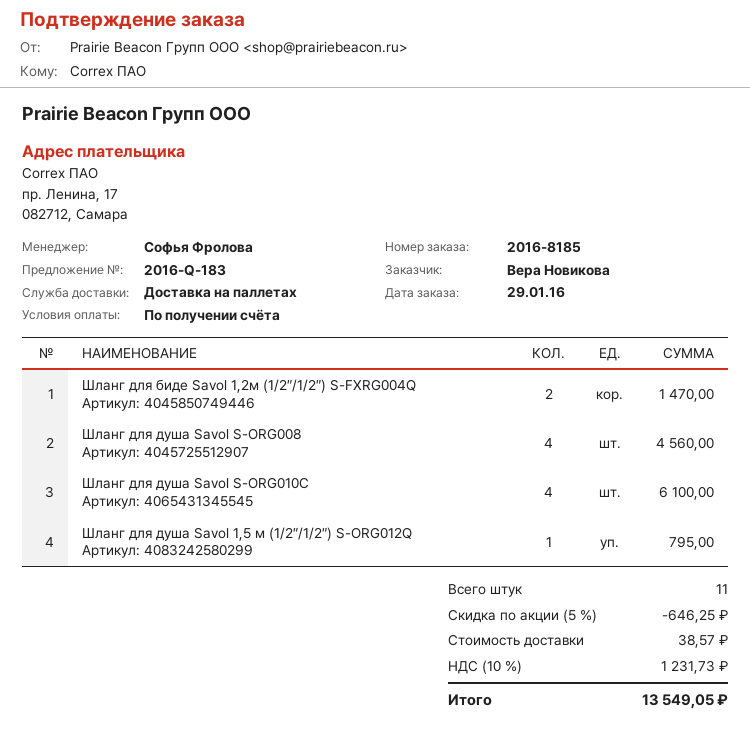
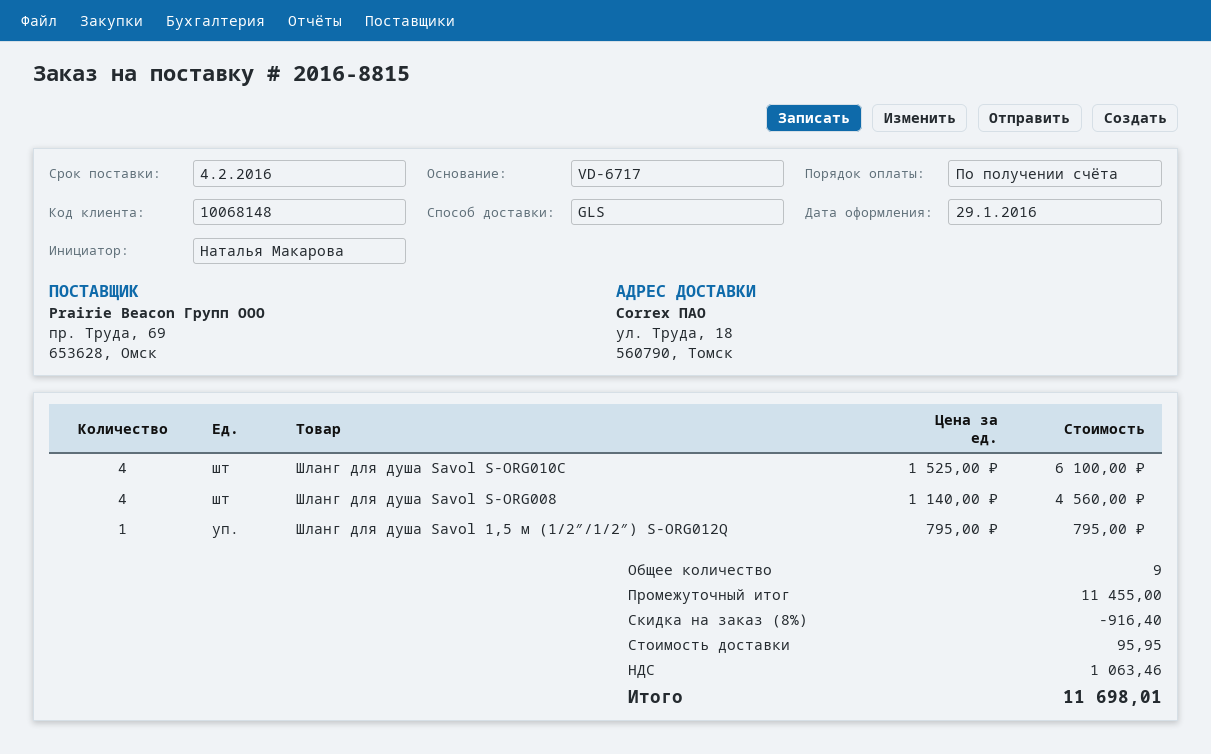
order number: 2016-8185 -> 2016-8815
ordered by: Вера Новикова -> Наталья Макарова
shipping method: pallet freight -> GLS
Шланг для биде Savol 1,2м (1/2″/1/2″) S-FXRG004Q: 2 for 1470.00 -> none
total quantity: 11 -> 9
discount: 5% = 646.25 -> 8% = 916.40
shipping: 38.57 -> 95.95
tax: 1231.73 -> 1063.46
total: 13549.05 -> 11698.01

